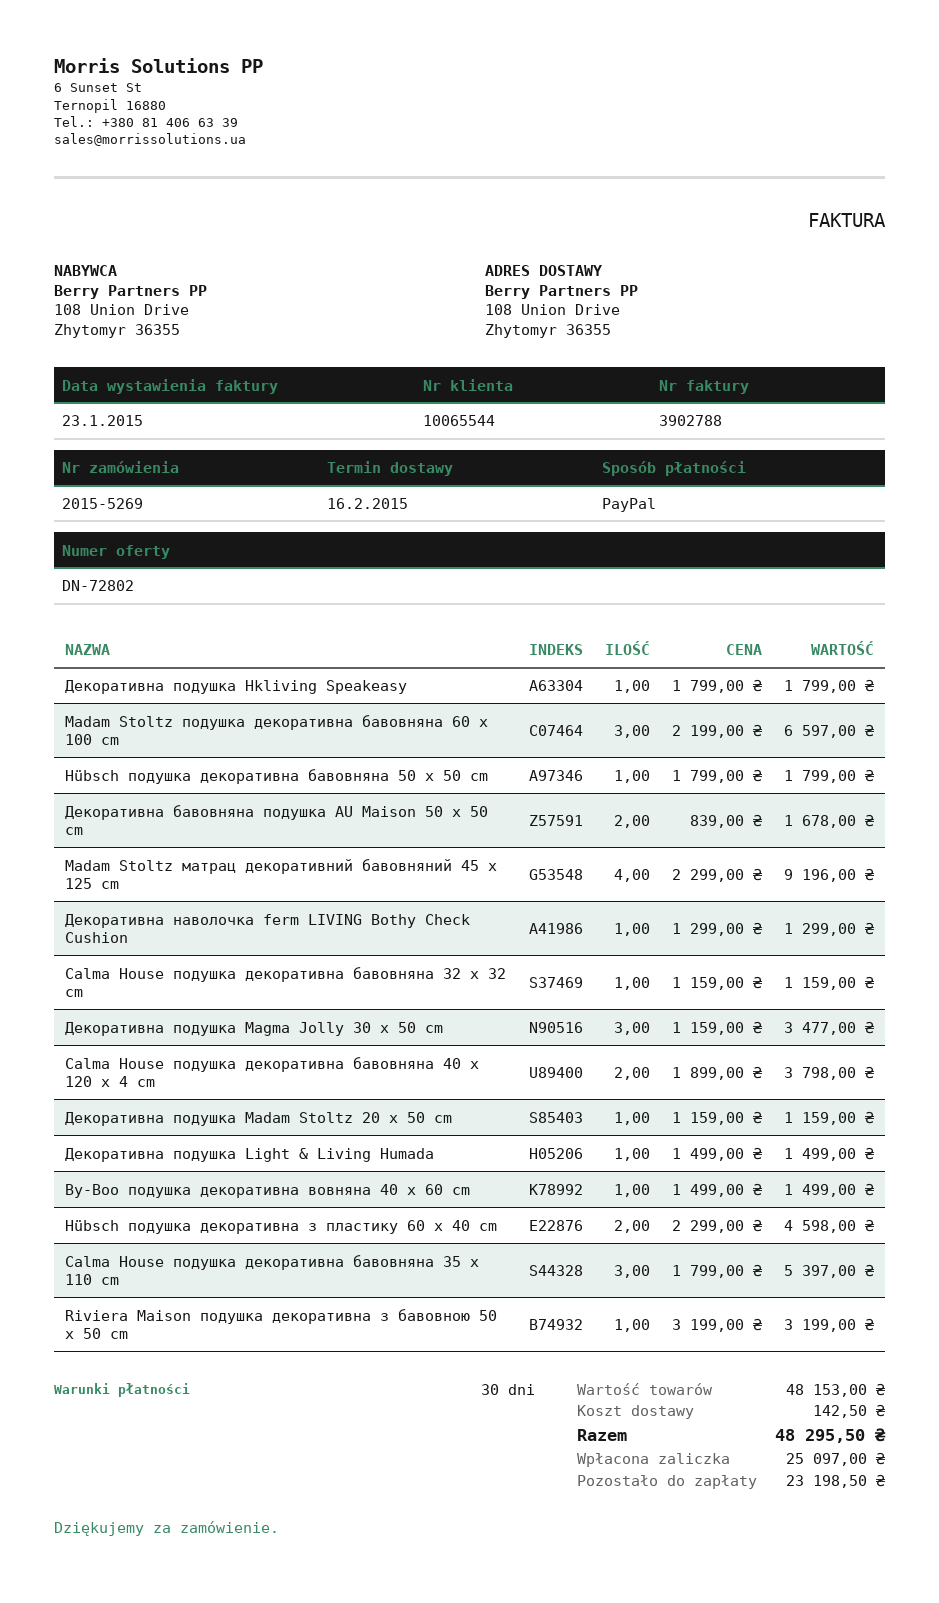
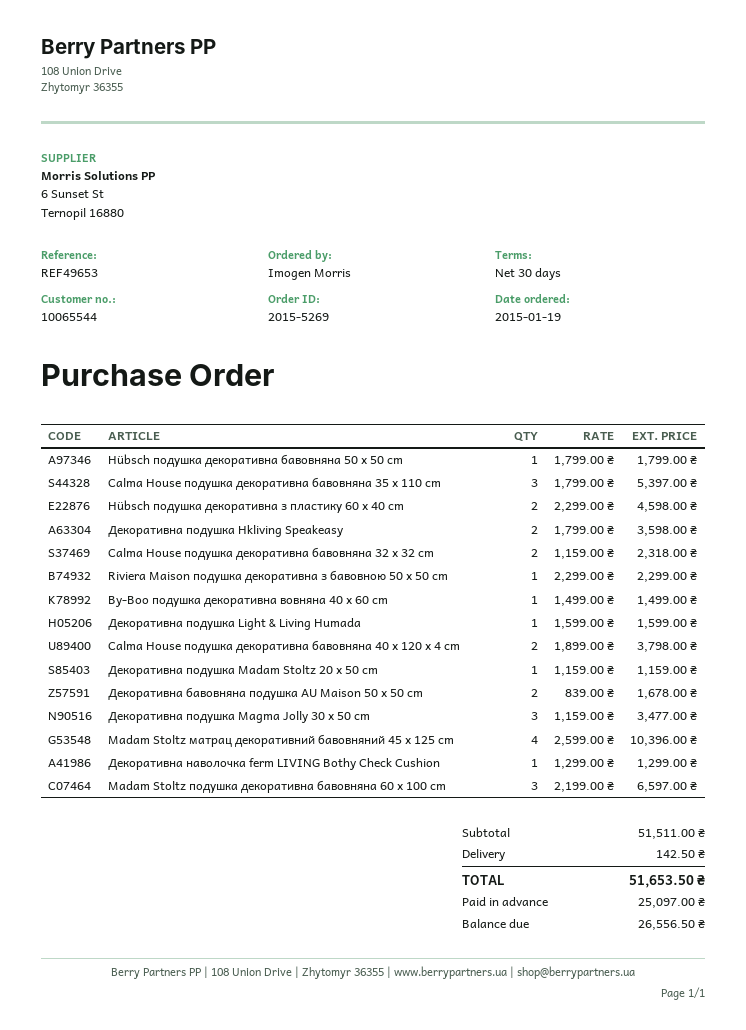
Декоративна подушка Hkliving Speakeasy: 1 x 1799.00 = 1799.00 -> 2 x 1799.00 = 3598.00
Madam Stoltz матрац декоративний бавовняний 45 x 125 cm: 4 x 2299.00 = 9196.00 -> 4 x 2599.00 = 10396.00
Calma House подушка декоративна бавовняна 32 x 32 cm: 1 x 1159.00 = 1159.00 -> 2 x 1159.00 = 2318.00
Декоративна подушка Light & Living Humada: 1 x 1499.00 = 1499.00 -> 1 x 1599.00 = 1599.00
Riviera Maison подушка декоративна з бавовною 50 x 50 cm: 1 x 3199.00 = 3199.00 -> 1 x 2299.00 = 2299.00
subtotal: 48153.00 -> 51511.00
total: 48295.50 -> 51653.50
balance: 23198.50 -> 26556.50

